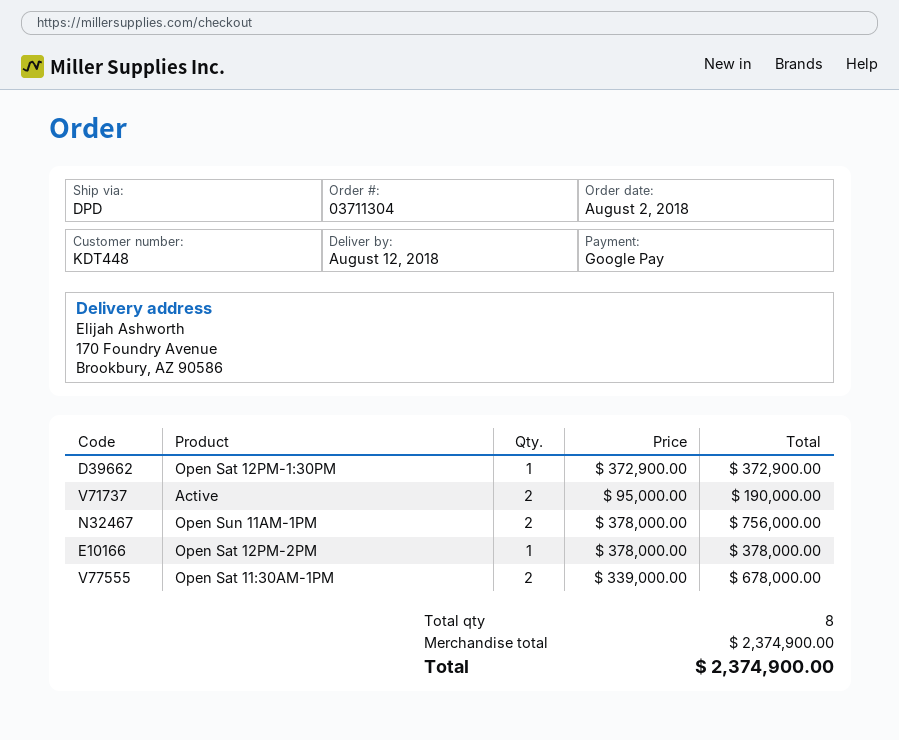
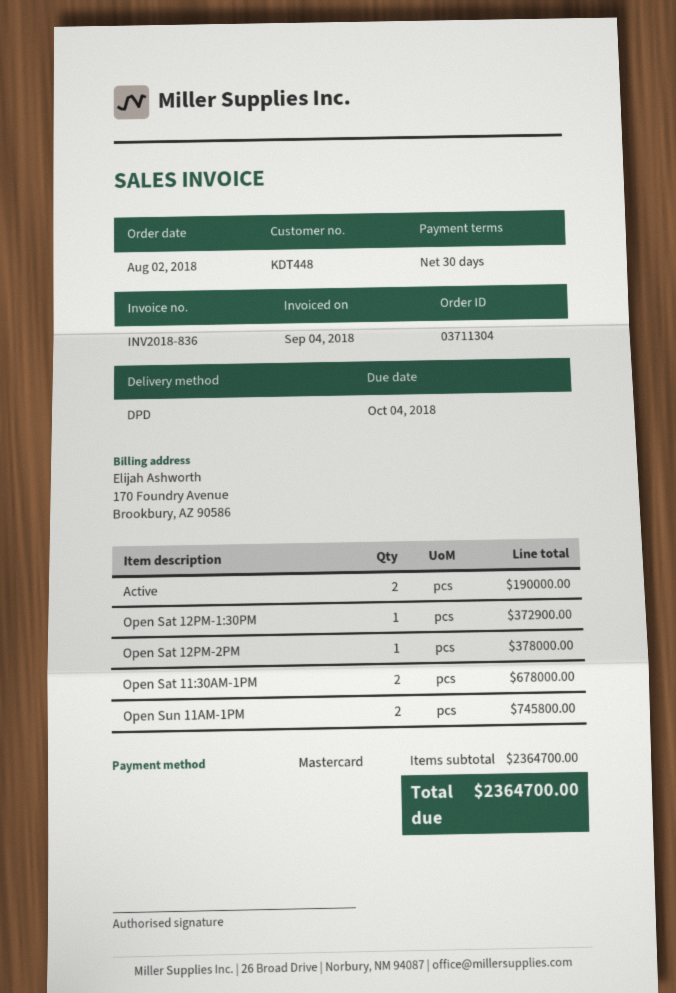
payment method: Google Pay -> Mastercard
Open Sun 11AM-1PM: 2 for 756000.00 -> 2 for 745800.00
subtotal: 2374900.00 -> 2364700.00
total: 2374900.00 -> 2364700.00

